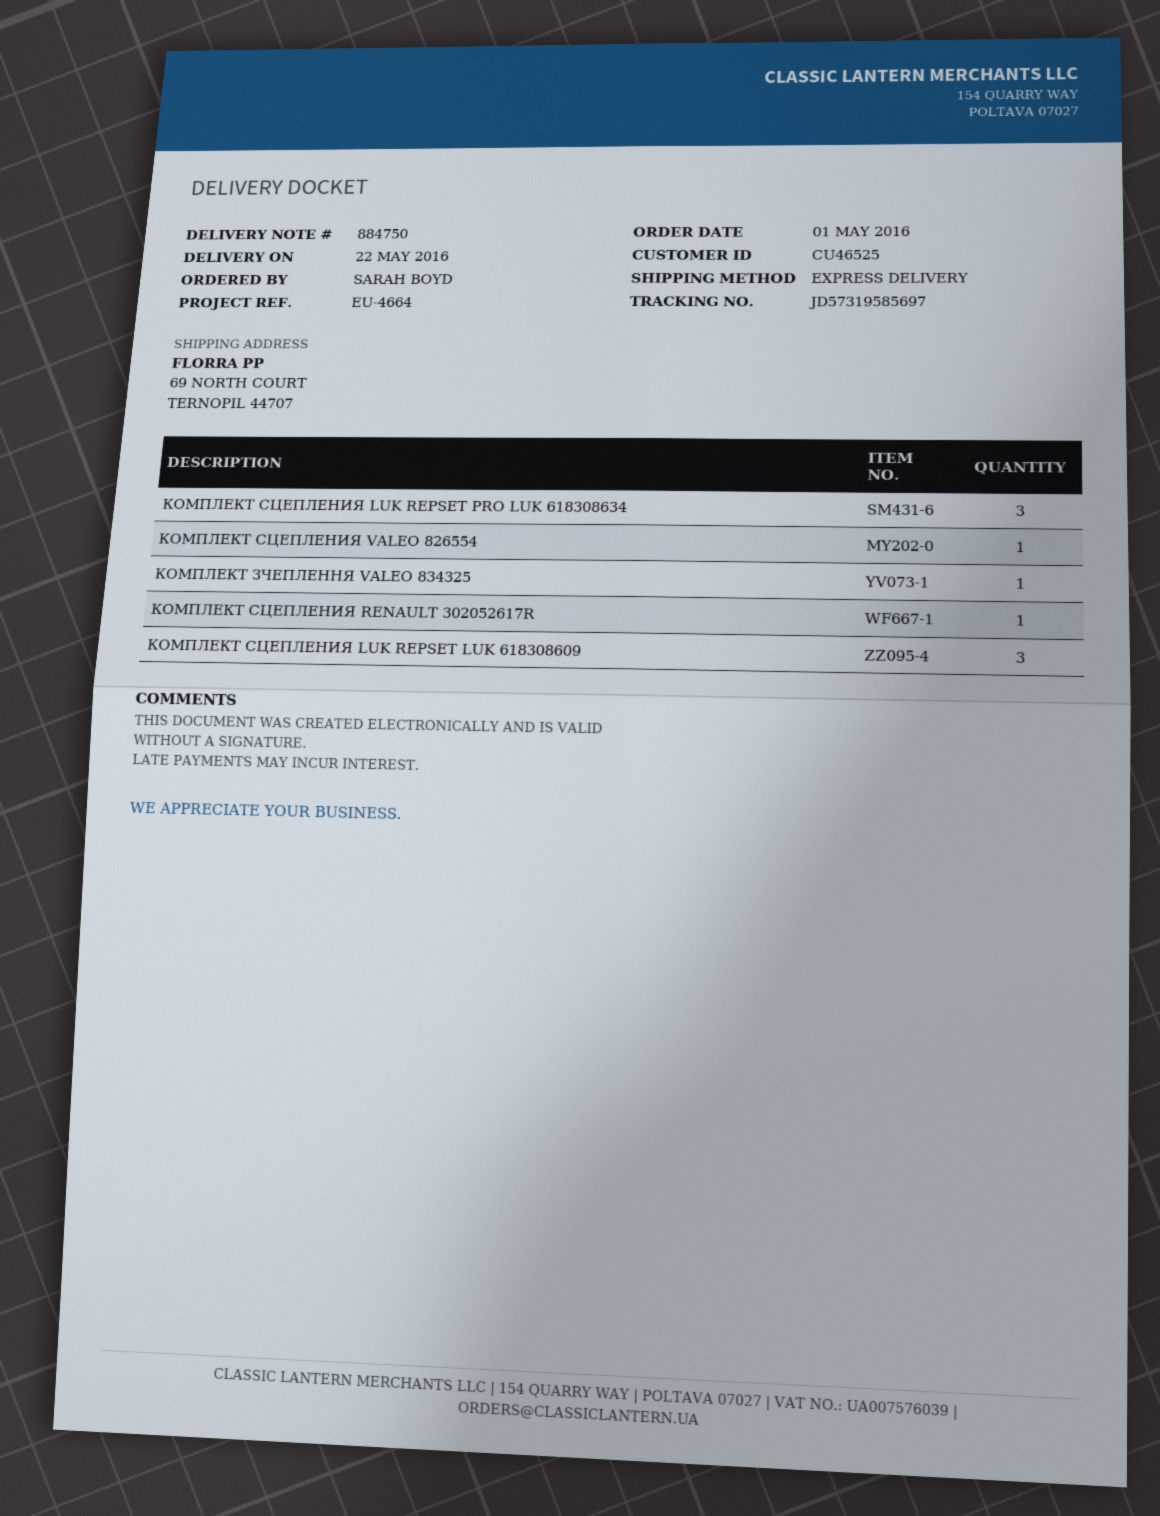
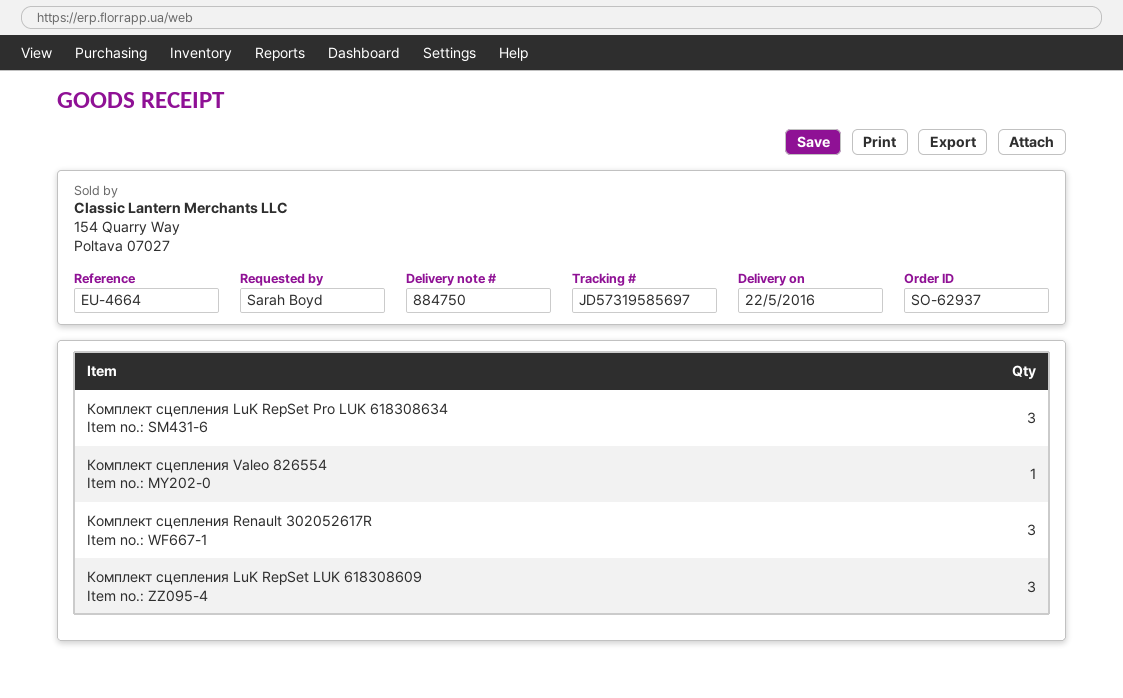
КОМПЛЕКТ ЗЧЕПЛЕННЯ VALEO 834325: 1 -> none
КОМПЛЕКТ СЦЕПЛЕНИЯ RENAULT 302052617R: 1 -> 3

